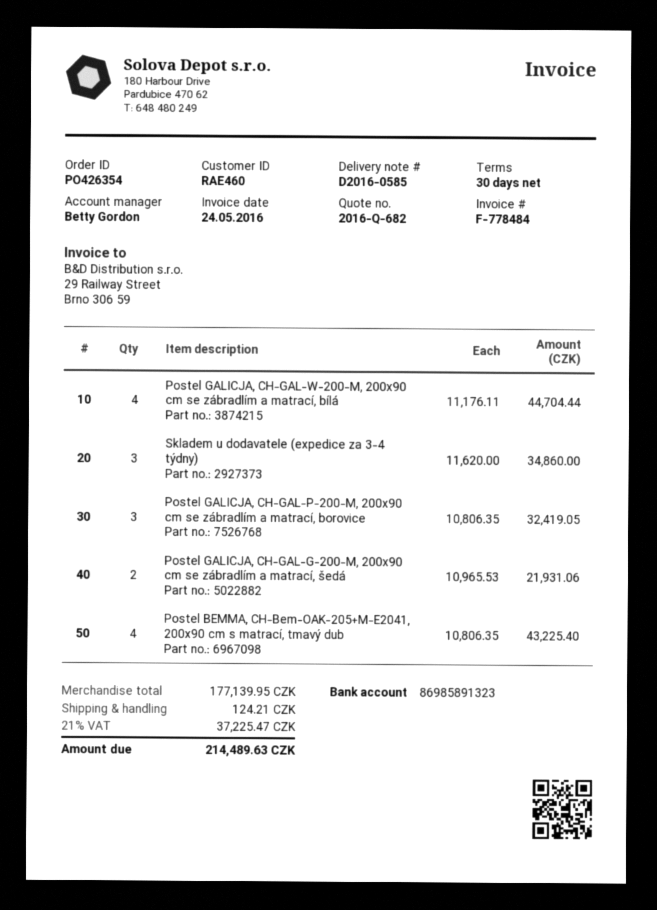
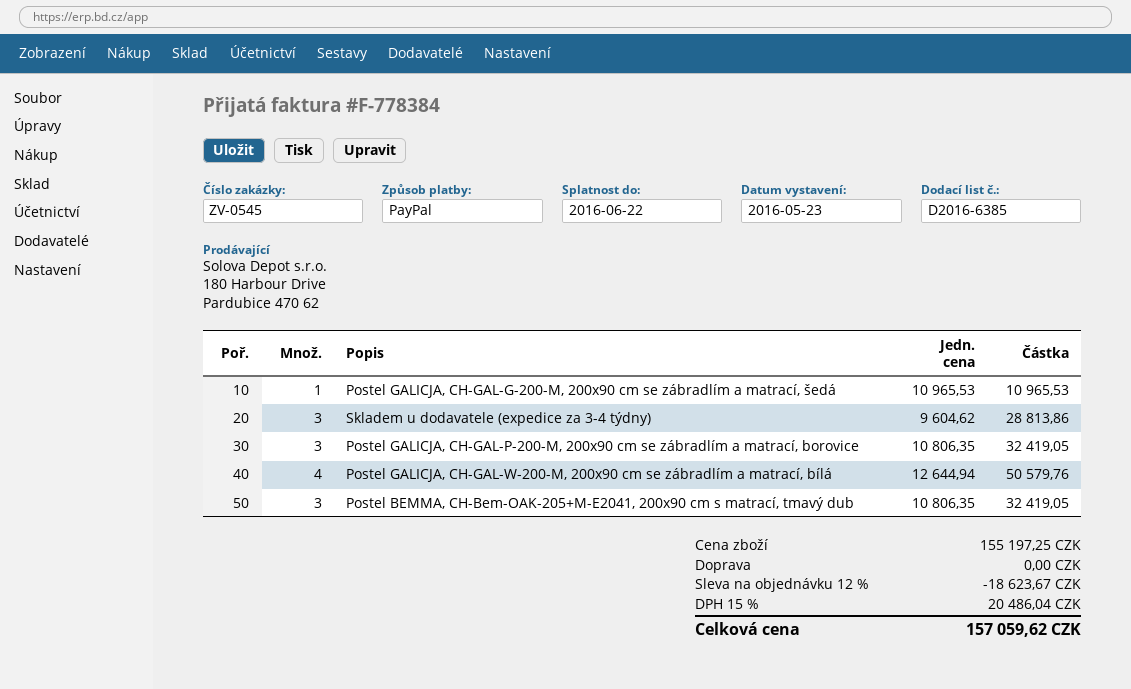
delivery note number: D2016-0585 -> D2016-6385
invoice number: F-778484 -> F-778384
invoice date: 2016-05-24 -> 2016-05-23
Postel GALICJA, CH-GAL-W-200-M, 200x90 cm se zábradlím a matrací, bílá: 4 x 11176.11 = 44704.44 -> 4 x 12644.94 = 50579.76
Skladem u dodavatele (expedice za 3-4 týdny): 3 x 11620.00 = 34860.00 -> 3 x 9604.62 = 28813.86
Postel GALICJA, CH-GAL-G-200-M, 200x90 cm se zábradlím a matrací, šedá: 2 x 10965.53 = 21931.06 -> 1 x 10965.53 = 10965.53
Postel BEMMA, CH-Bem-OAK-205+M-E2041, 200x90 cm s matrací, tmavý dub: 4 x 10806.35 = 43225.40 -> 3 x 10806.35 = 32419.05
subtotal: 177139.95 -> 155197.25
discount: none -> 12% = 18623.67
shipping: 124.21 -> 0.00
tax: 21% = 37225.47 -> 15% = 20486.04
total: 214489.63 -> 157059.62

